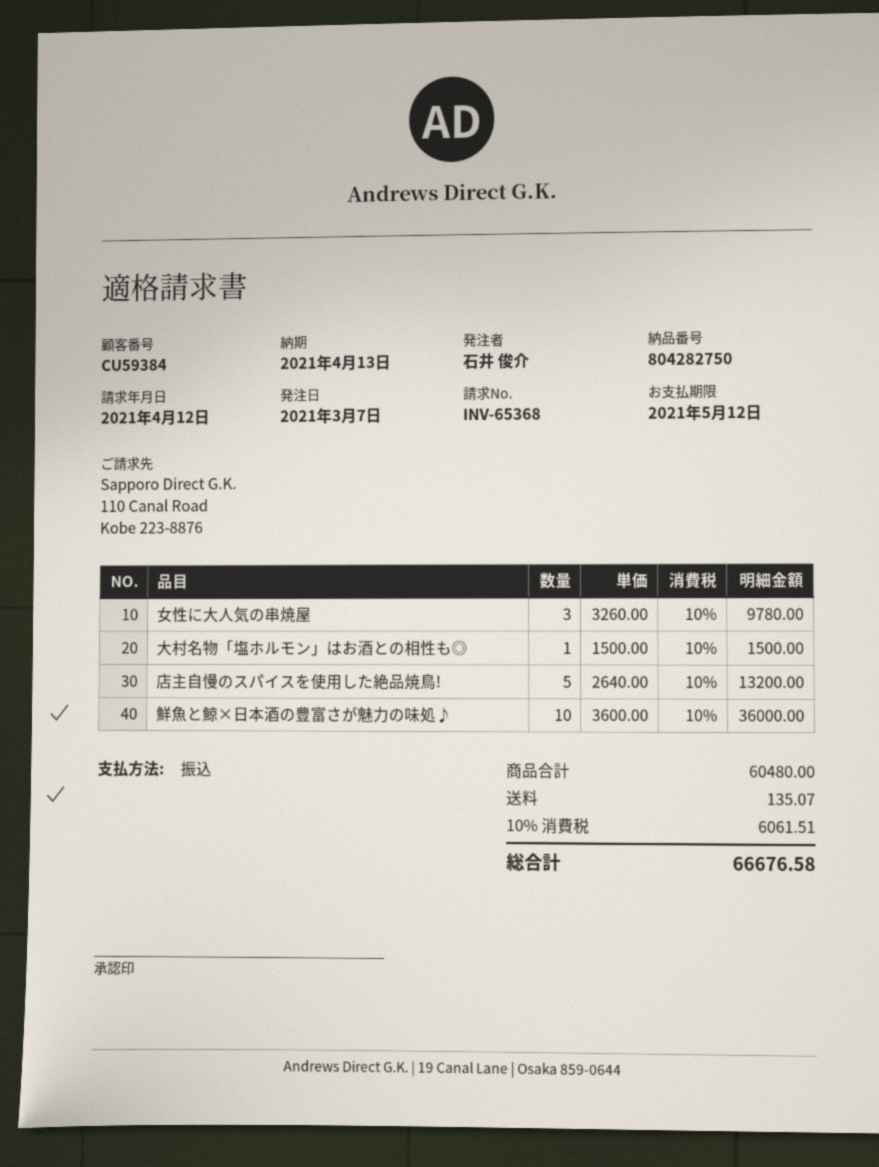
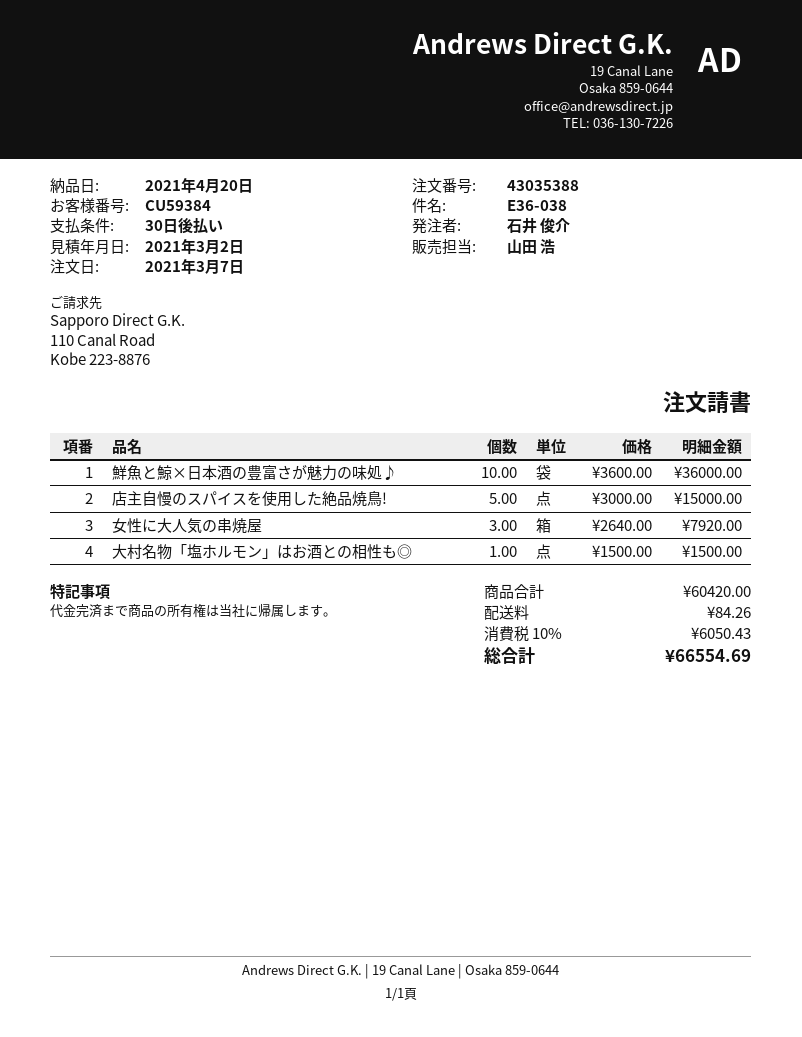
delivery date: 2021-04-13 -> 2021-04-20
女性に大人気の串焼屋: 3 x 3260.00 = 9780.00 -> 3 x 2640.00 = 7920.00
店主自慢のスパイスを使用した絶品焼鳥!: 5 x 2640.00 = 13200.00 -> 5 x 3000.00 = 15000.00
subtotal: 60480.00 -> 60420.00
shipping: 135.07 -> 84.26
tax: 10% = 6061.51 -> 10% = 6050.43
total: 66676.58 -> 66554.69

